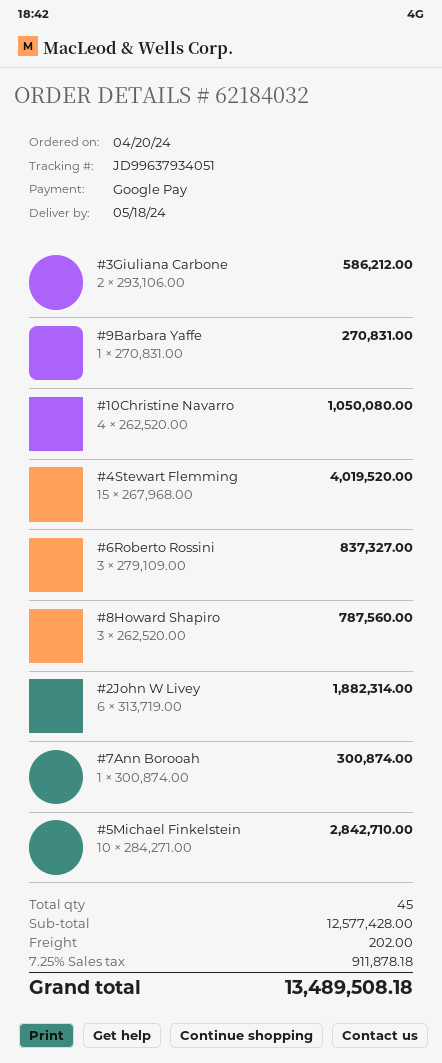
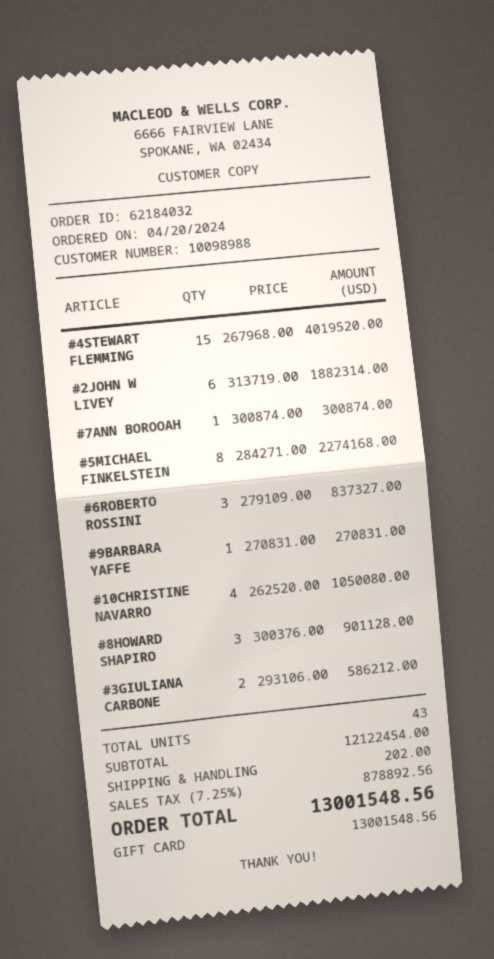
payment method: Google Pay -> gift card
#8Howard Shapiro: 3 x 262520.00 = 787560.00 -> 3 x 300376.00 = 901128.00
#5Michael Finkelstein: 10 x 284271.00 = 2842710.00 -> 8 x 284271.00 = 2274168.00
total quantity: 45 -> 43
subtotal: 12577428.00 -> 12122454.00
tax: 7.25% = 911878.18 -> 7.25% = 878892.56
total: 13489508.18 -> 13001548.56

